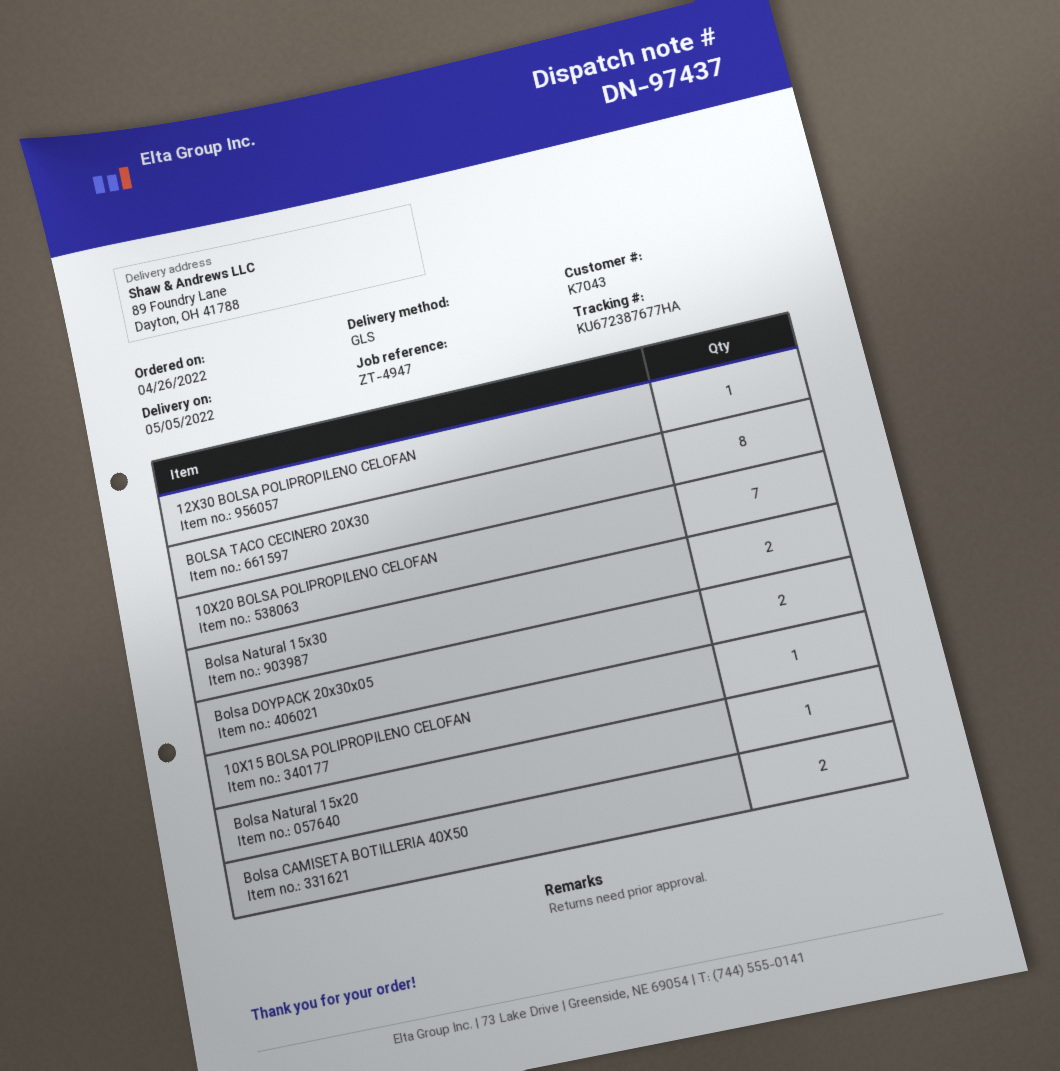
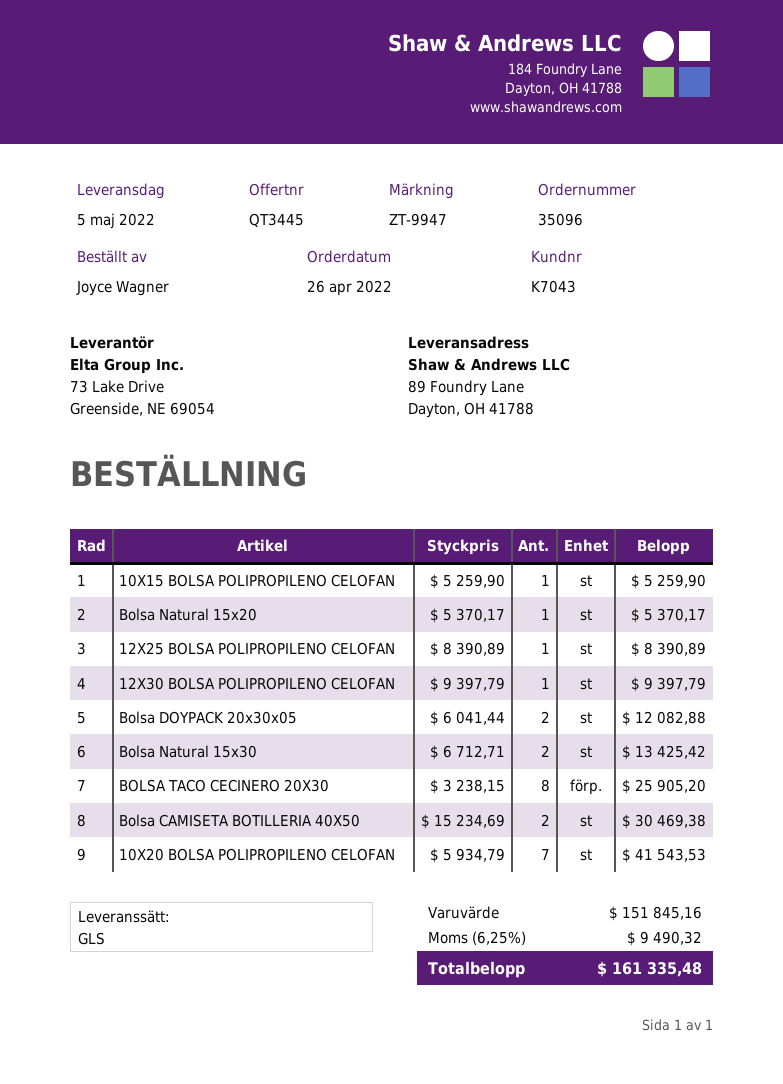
reference: ZT-4947 -> ZT-9947
12X25 BOLSA POLIPROPILENO CELOFAN: none -> 1

